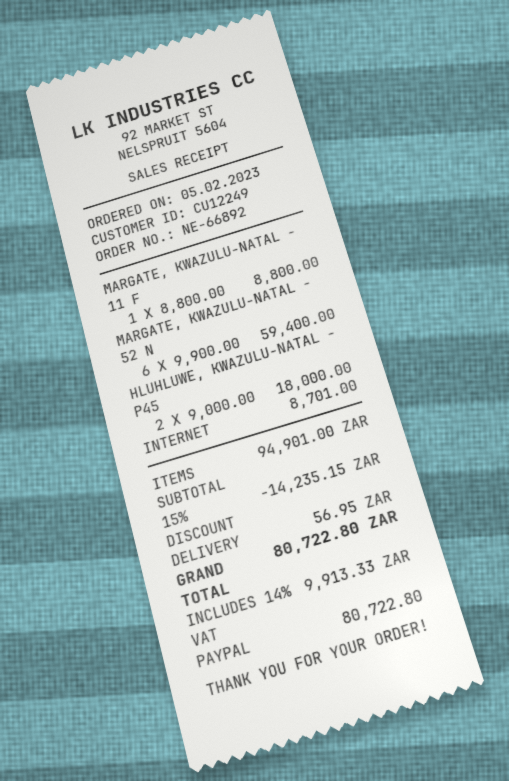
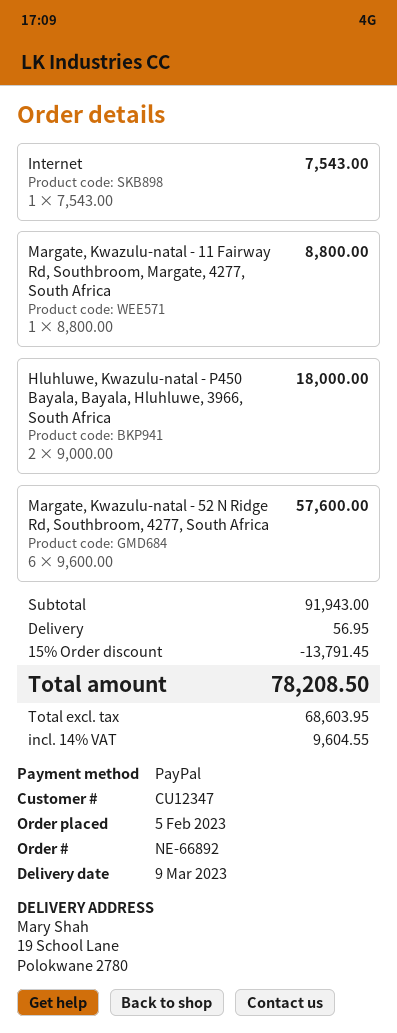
customer number: CU12249 -> CU12347
MARGATE, KWAZULU-NATAL - 52 N: 6 x 9900.00 = 59400.00 -> 6 x 9600.00 = 57600.00
INTERNET: 1 x 8701.00 = 8701.00 -> 1 x 7543.00 = 7543.00
subtotal: 94901.00 -> 91943.00
discount: 15% = 14235.15 -> 15% = 13791.45
tax: 14% = 9913.33 -> 14% = 9604.55
total: 80722.80 -> 78208.50

